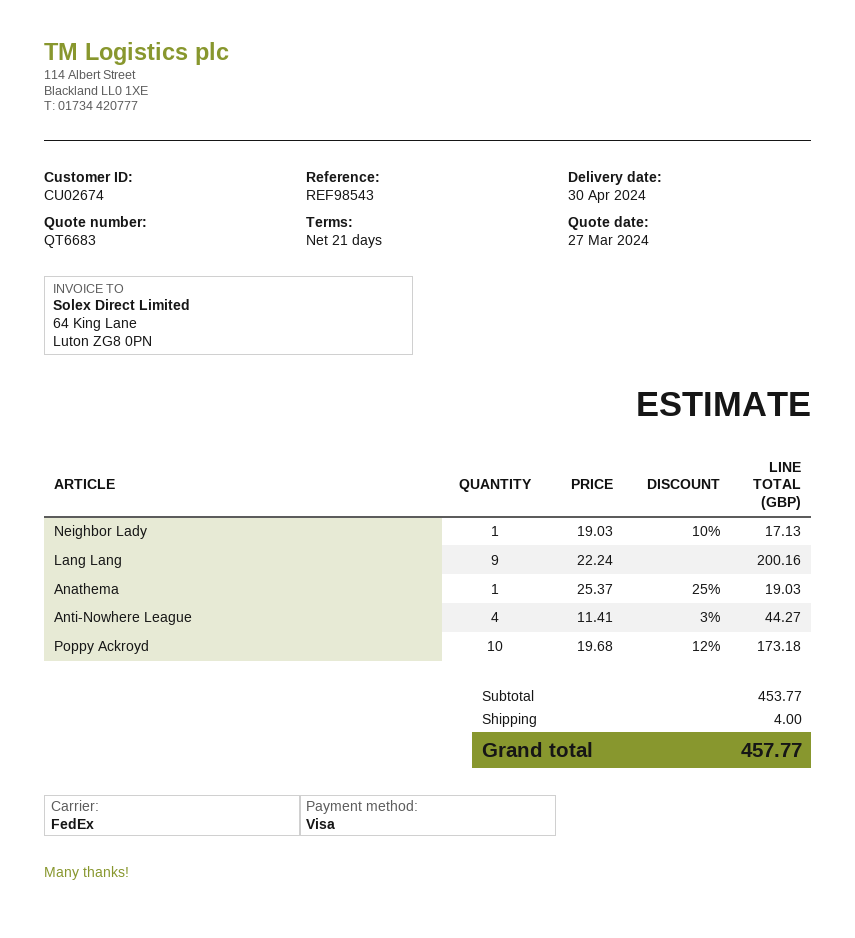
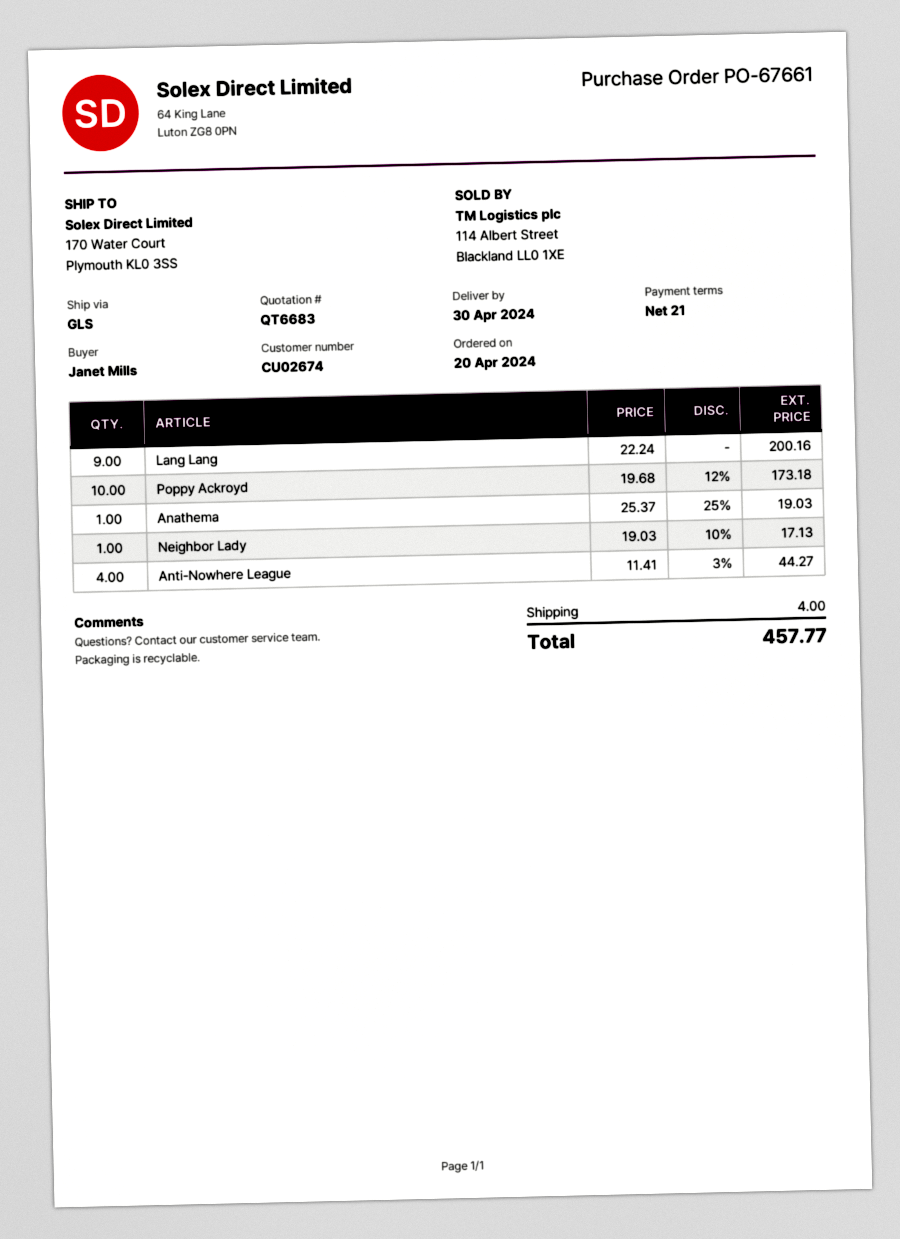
shipping method: FedEx -> GLS

